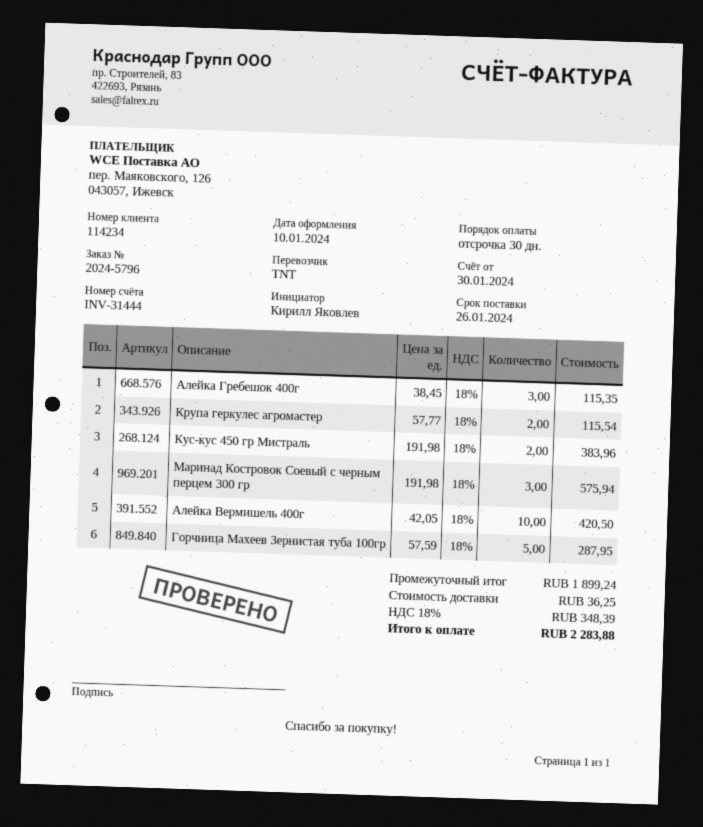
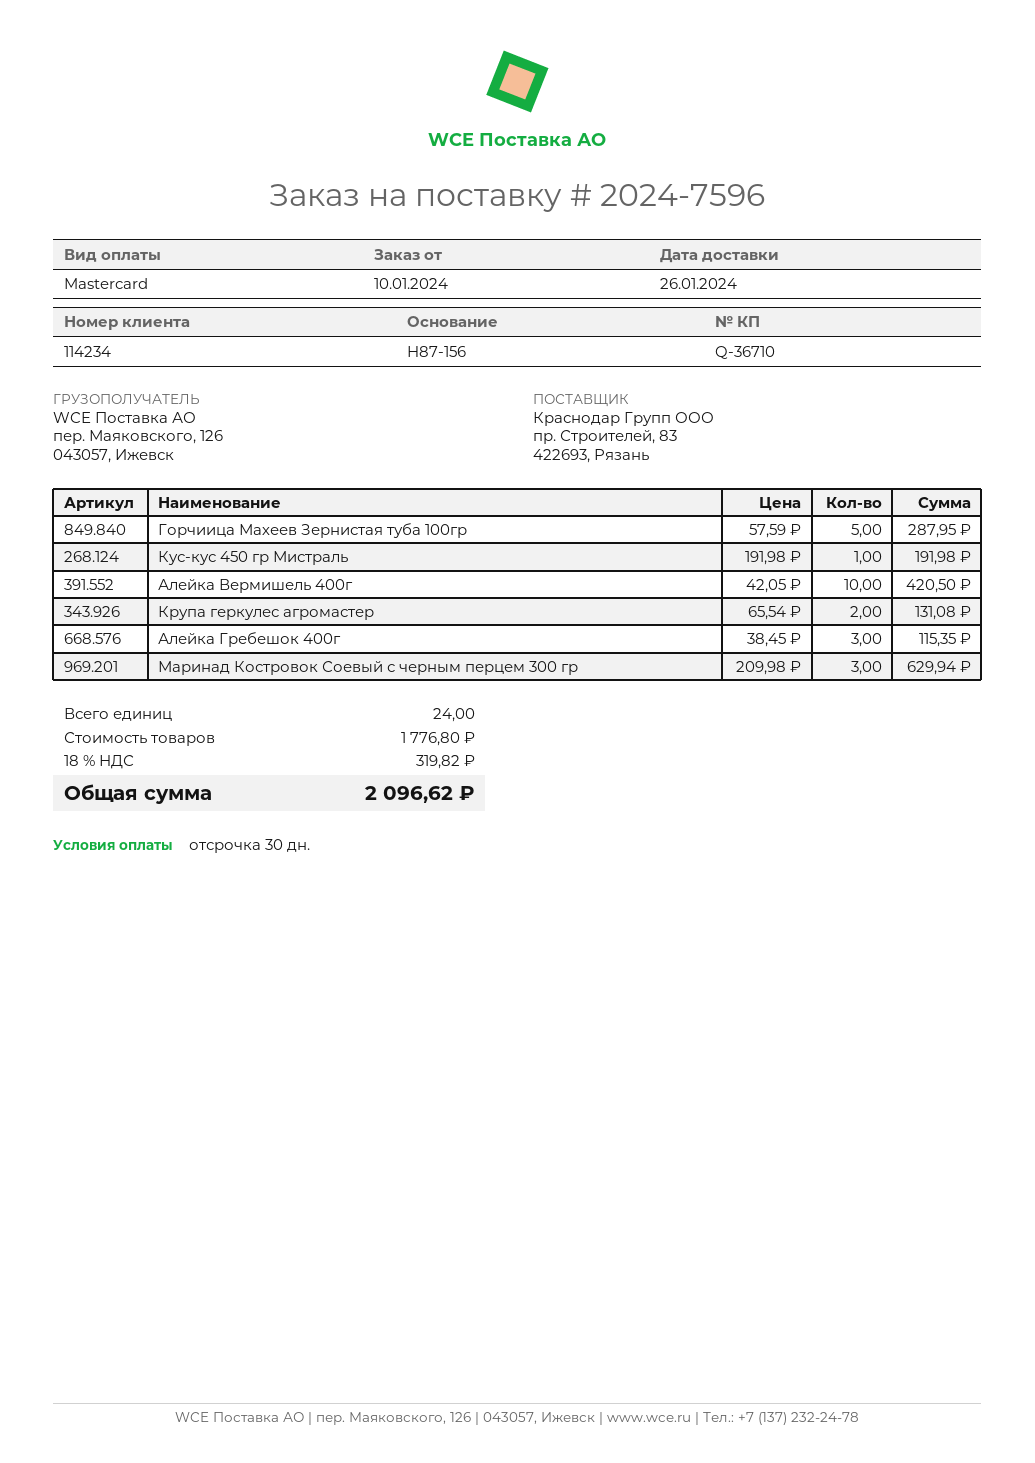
order number: 2024-5796 -> 2024-7596
Крупа геркулес агромастер: 2 x 57.77 = 115.54 -> 2 x 65.54 = 131.08
Кус-кус 450 гр Мистраль: 2 x 191.98 = 383.96 -> 1 x 191.98 = 191.98
Маринад Костровок Соевый с черным перцем 300 гр: 3 x 191.98 = 575.94 -> 3 x 209.98 = 629.94
subtotal: 1899.24 -> 1776.80
shipping: 36.25 -> none
tax: 18% = 348.39 -> 18% = 319.82
total: 2283.88 -> 2096.62

